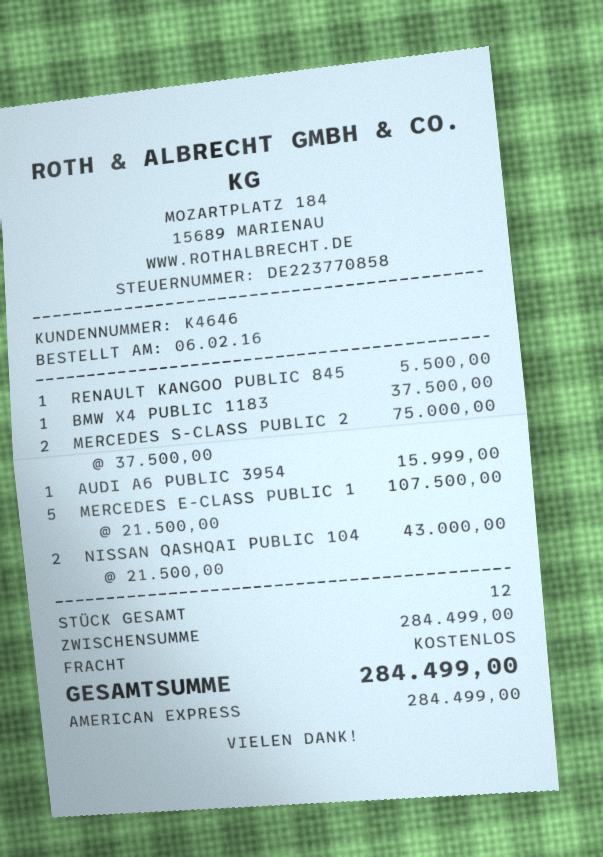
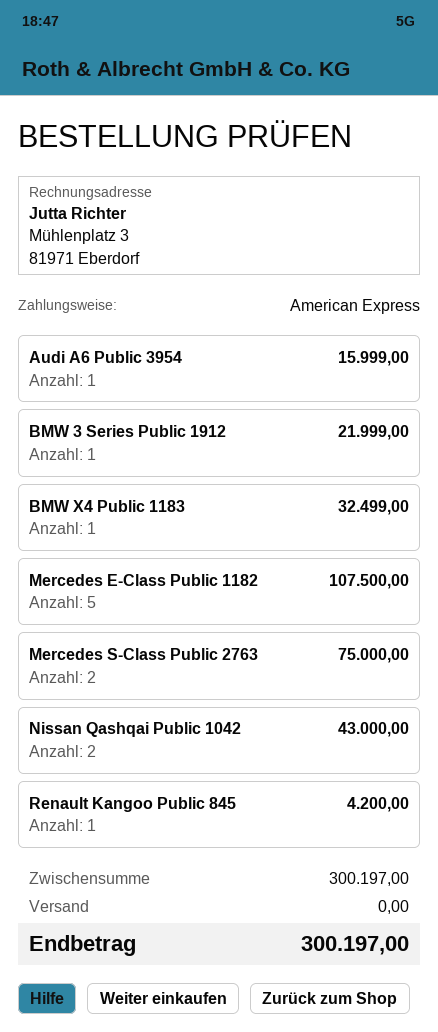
RENAULT KANGOO PUBLIC 845: 1 for 5500.00 -> 1 for 4200.00
BMW X4 PUBLIC 1183: 1 for 37500.00 -> 1 for 32499.00
BMW 3 Series Public 1912: none -> 1 for 21999.00
subtotal: 284499.00 -> 300197.00
total: 284499.00 -> 300197.00

